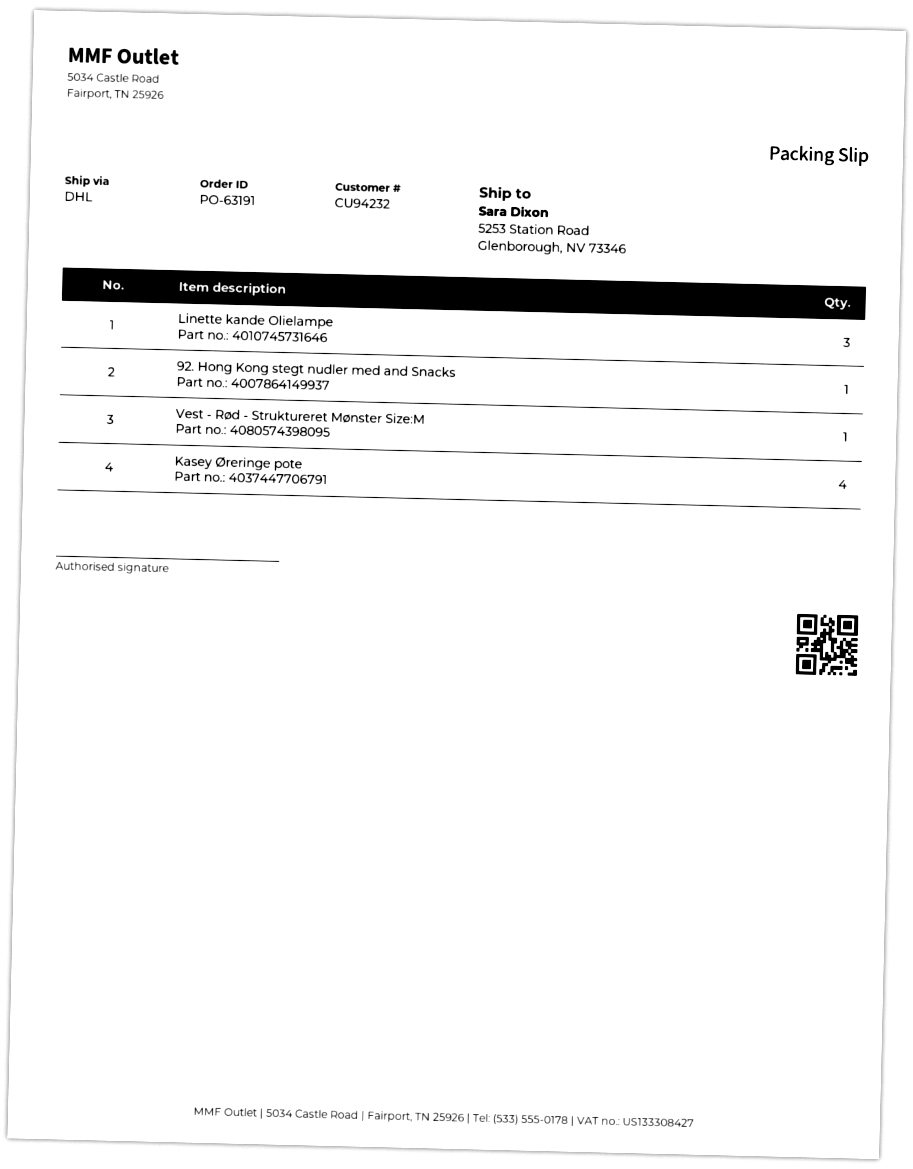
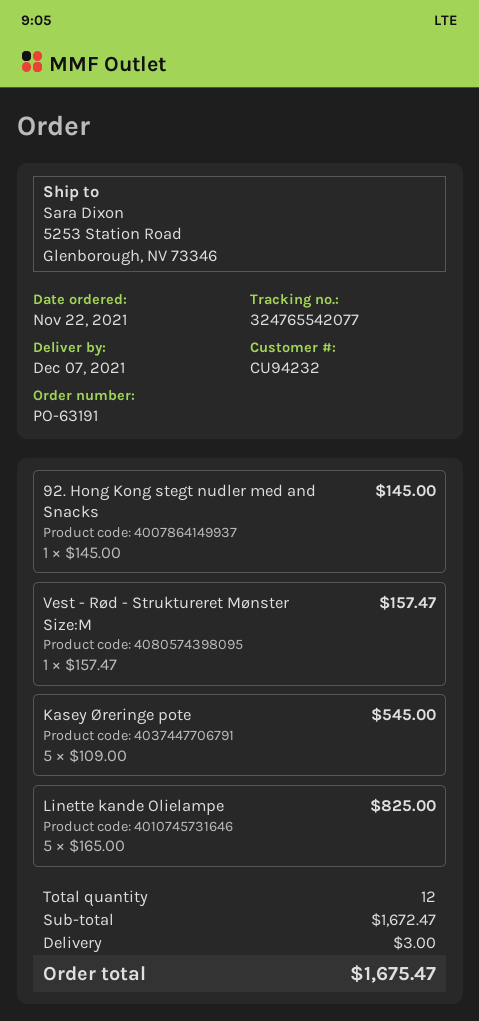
Linette kande Olielampe: 3 -> 5
Kasey Øreringe pote: 4 -> 5

